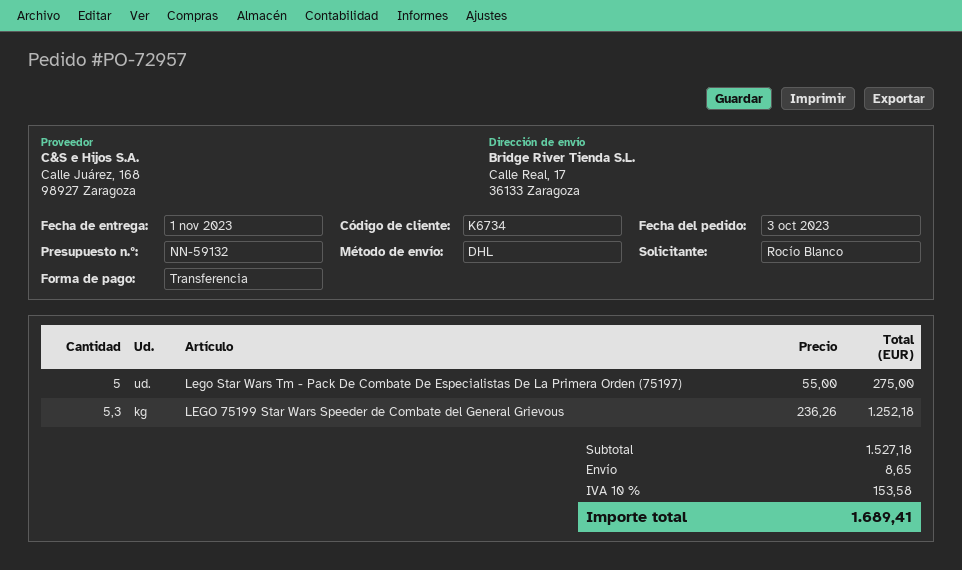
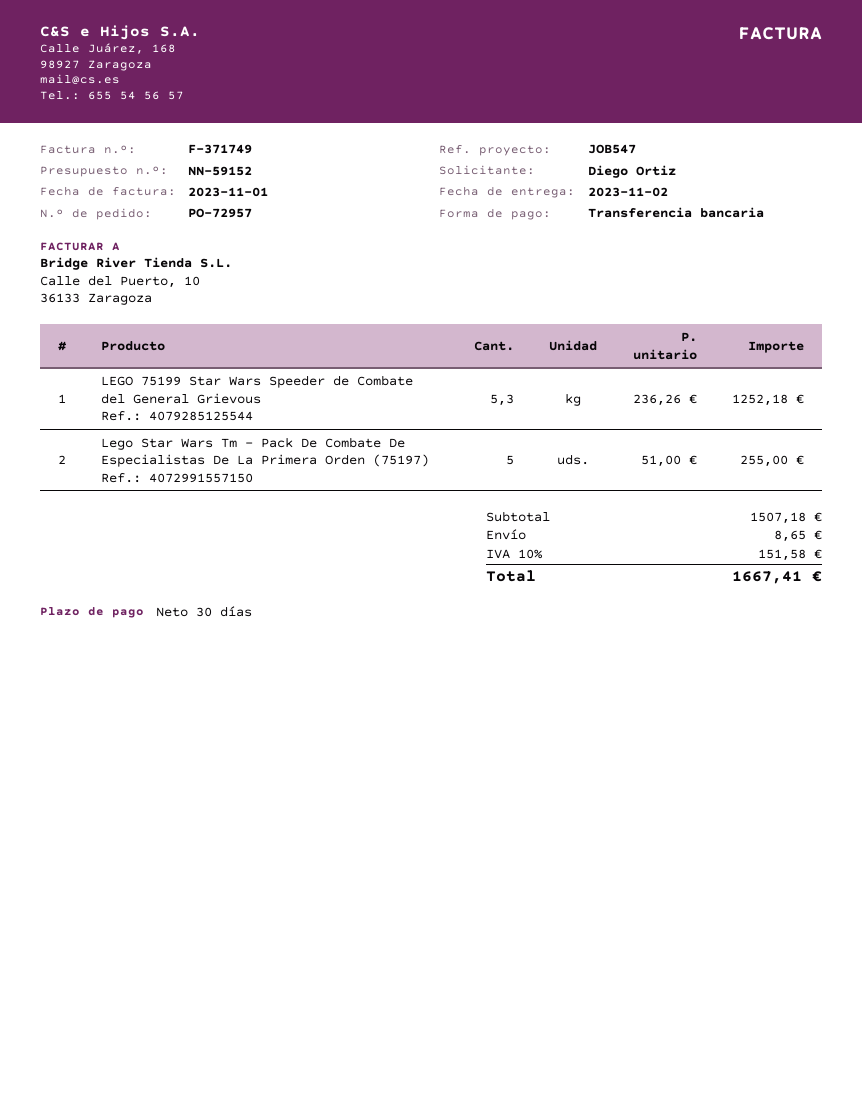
quote number: NN-59132 -> NN-59152
delivery date: 2023-11-01 -> 2023-11-02
ordered by: Rocío Blanco -> Diego Ortiz
Lego Star Wars Tm - Pack De Combate De Especialistas De La Primera Orden (75197): 5 x 55.00 = 275.00 -> 5 x 51.00 = 255.00
subtotal: 1527.18 -> 1507.18
tax: 10% = 153.58 -> 10% = 151.58
total: 1689.41 -> 1667.41

